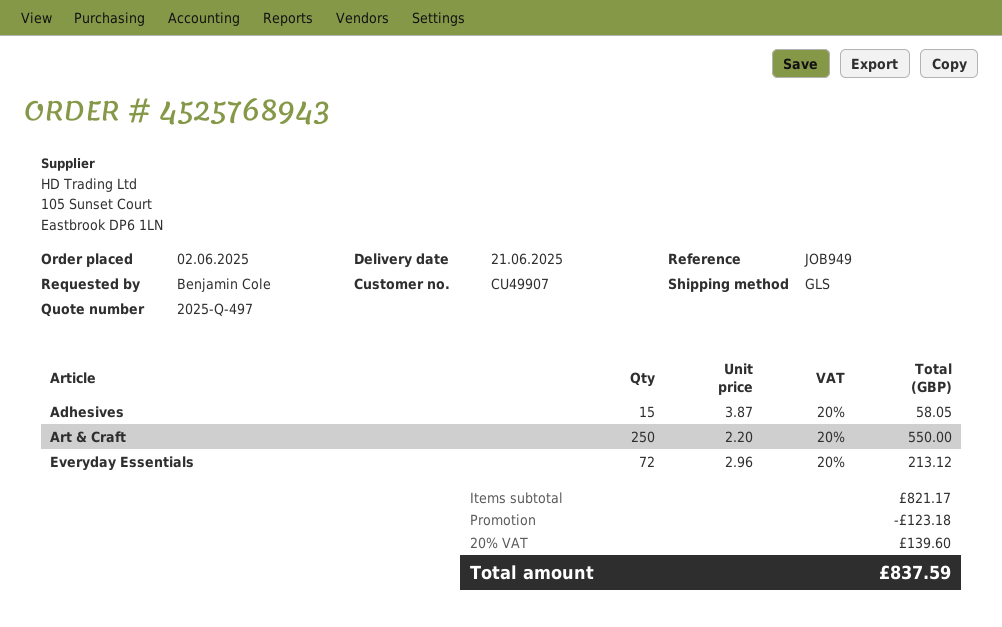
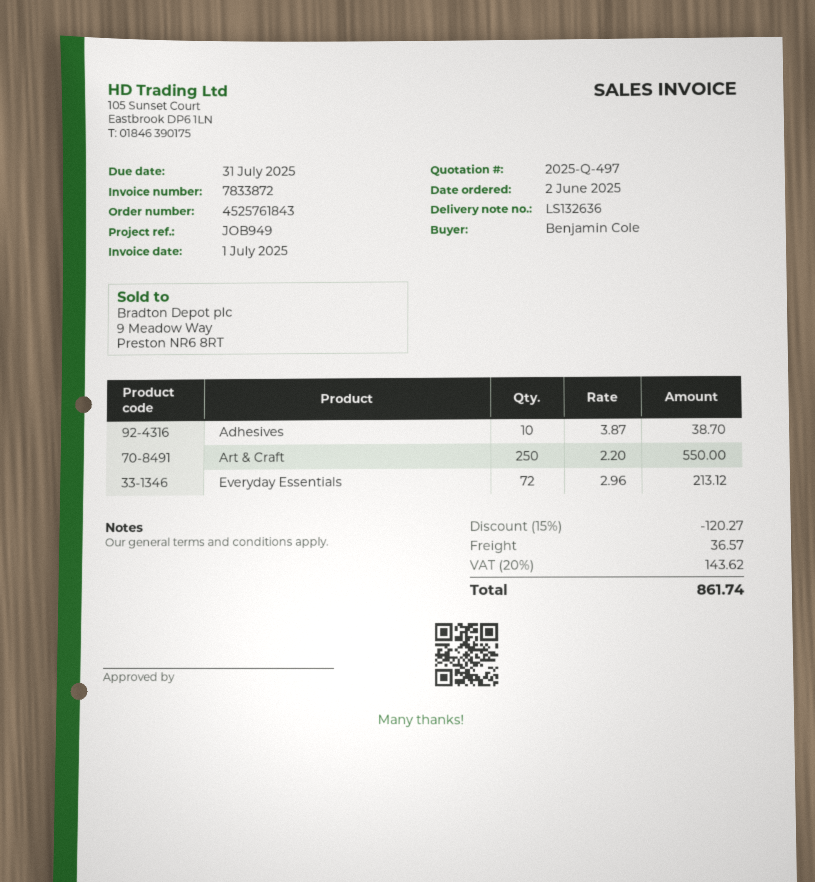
order number: 4525768943 -> 4525761843
Adhesives: 15 x 3.87 = 58.05 -> 10 x 3.87 = 38.70
discount: 123.18 -> 120.27
shipping: none -> 36.57
tax: 20% = 139.60 -> 20% = 143.62
total: 837.59 -> 861.74

